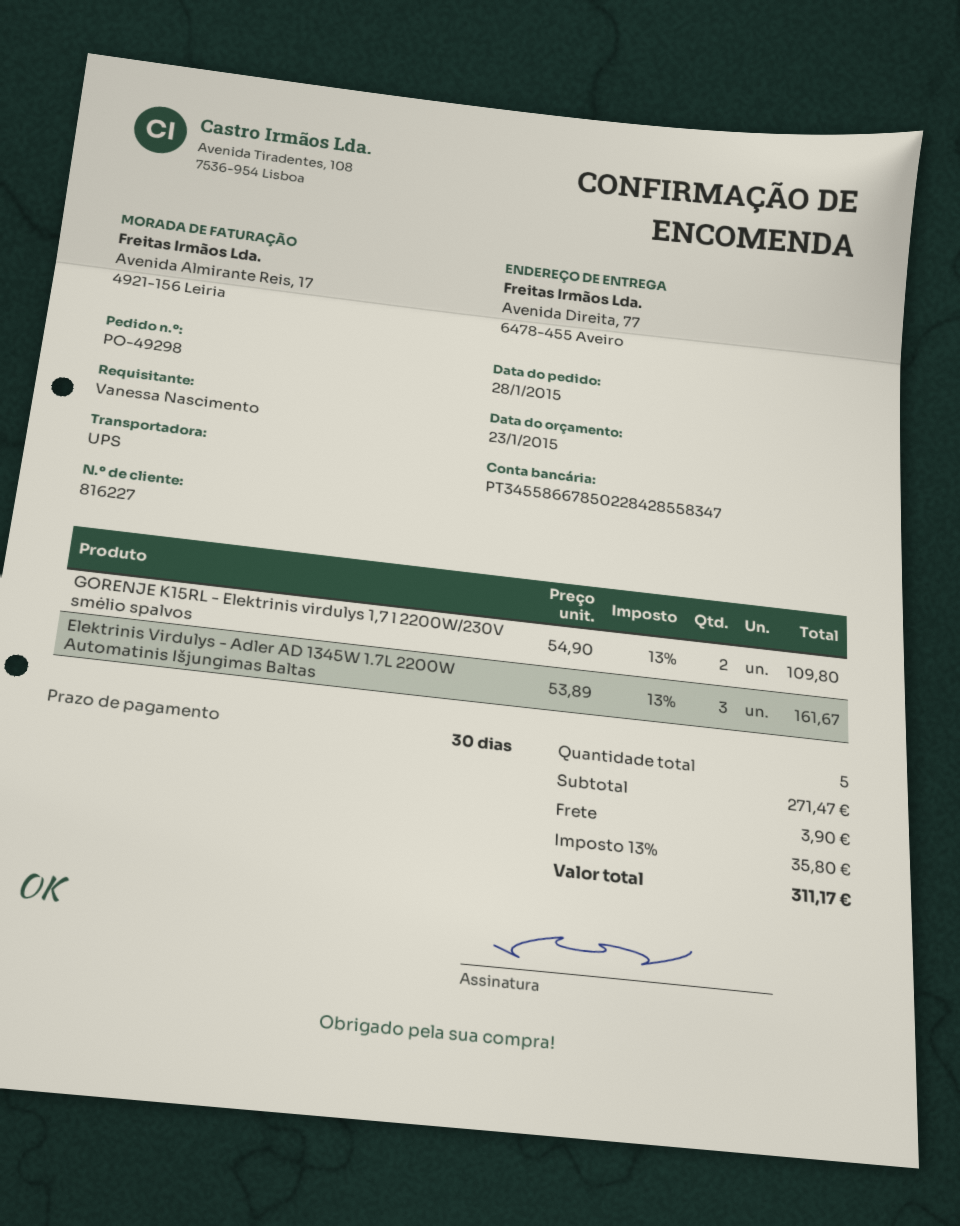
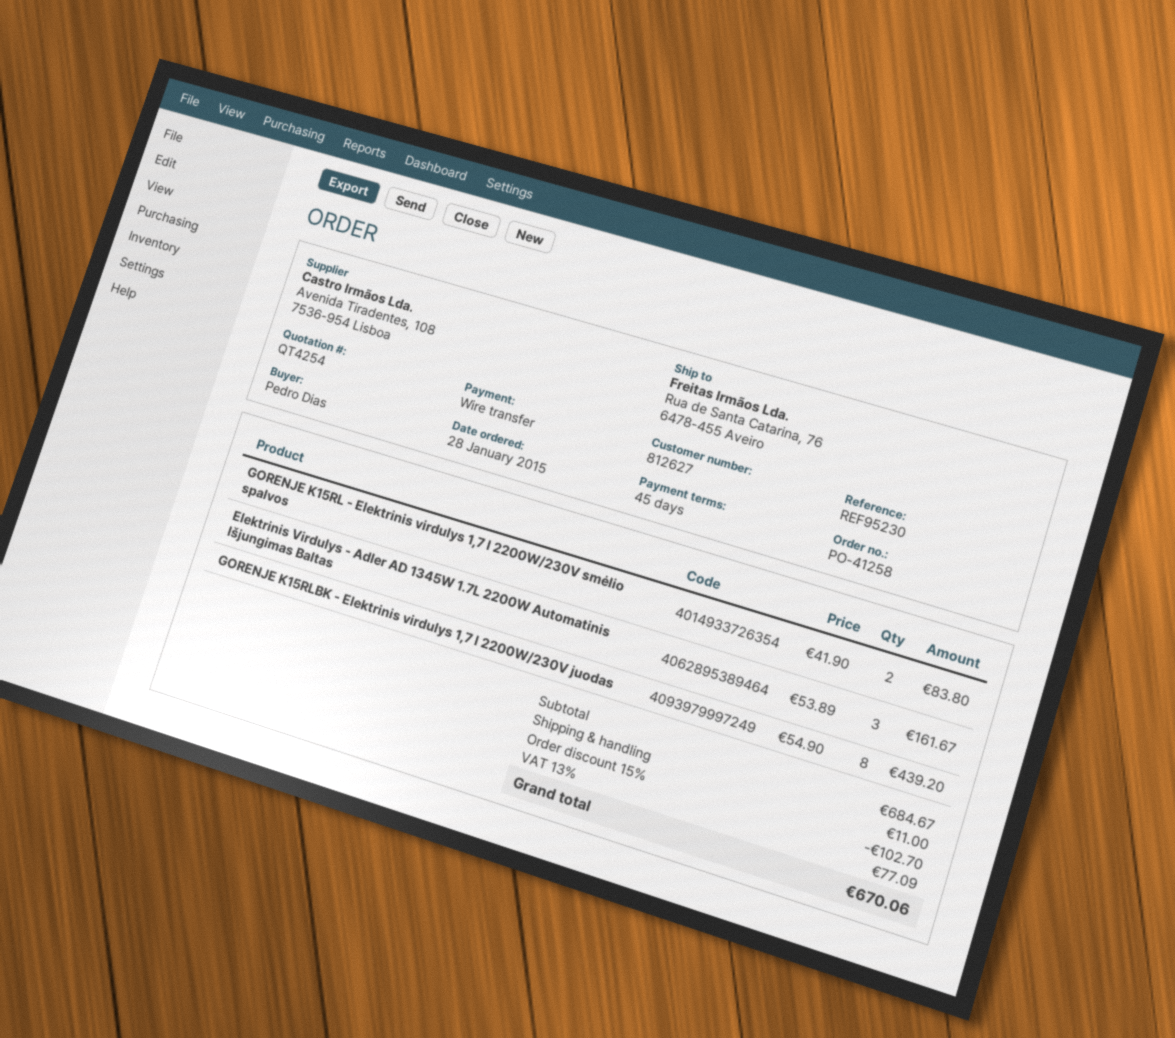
order number: PO-49298 -> PO-41258
payment terms: 30 days -> 45 days
customer number: 816227 -> 812627
ordered by: Vanessa Nascimento -> Pedro Dias
ship to: Avenida Direita, 77, 6478-455 Aveiro -> Rua de Santa Catarina, 76, 6478-455 Aveiro
GORENJE K15RL - Elektrinis virdulys 1,7 l 2200W/230V smėlio spalvos: 2 x 54.90 = 109.80 -> 2 x 41.90 = 83.80
GORENJE K15RLBK - Elektrinis virdulys 1,7 l 2200W/230V juodas: none -> 8 x 54.90 = 439.20
subtotal: 271.47 -> 684.67
discount: none -> 15% = 102.70
shipping: 3.90 -> 11.00
tax: 13% = 35.80 -> 13% = 77.09
total: 311.17 -> 670.06

